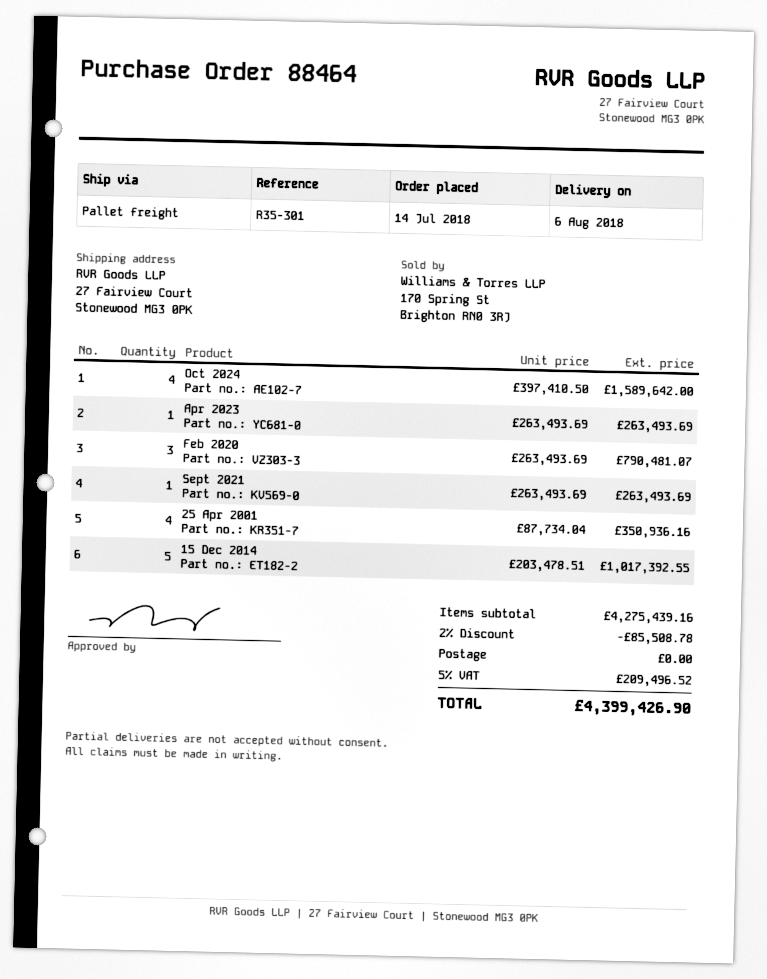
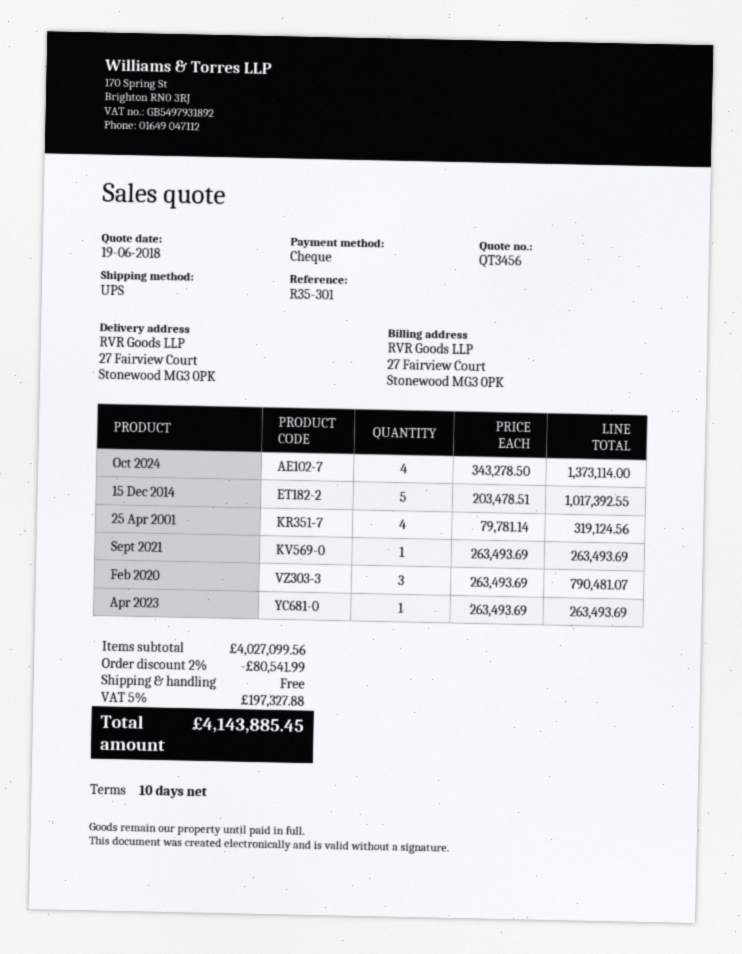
shipping method: pallet freight -> UPS
Oct 2024: 4 x 397410.50 = 1589642.00 -> 4 x 343278.50 = 1373114.00
25 Apr 2001: 4 x 87734.04 = 350936.16 -> 4 x 79781.14 = 319124.56
subtotal: 4275439.16 -> 4027099.56
discount: 2% = 85508.78 -> 2% = 80541.99
tax: 5% = 209496.52 -> 5% = 197327.88
total: 4399426.90 -> 4143885.45

